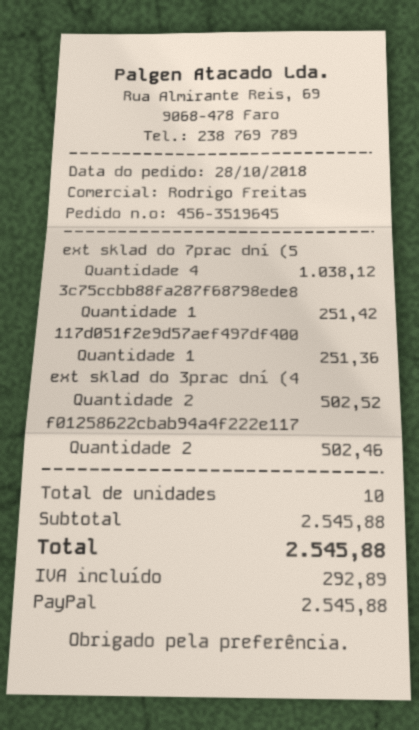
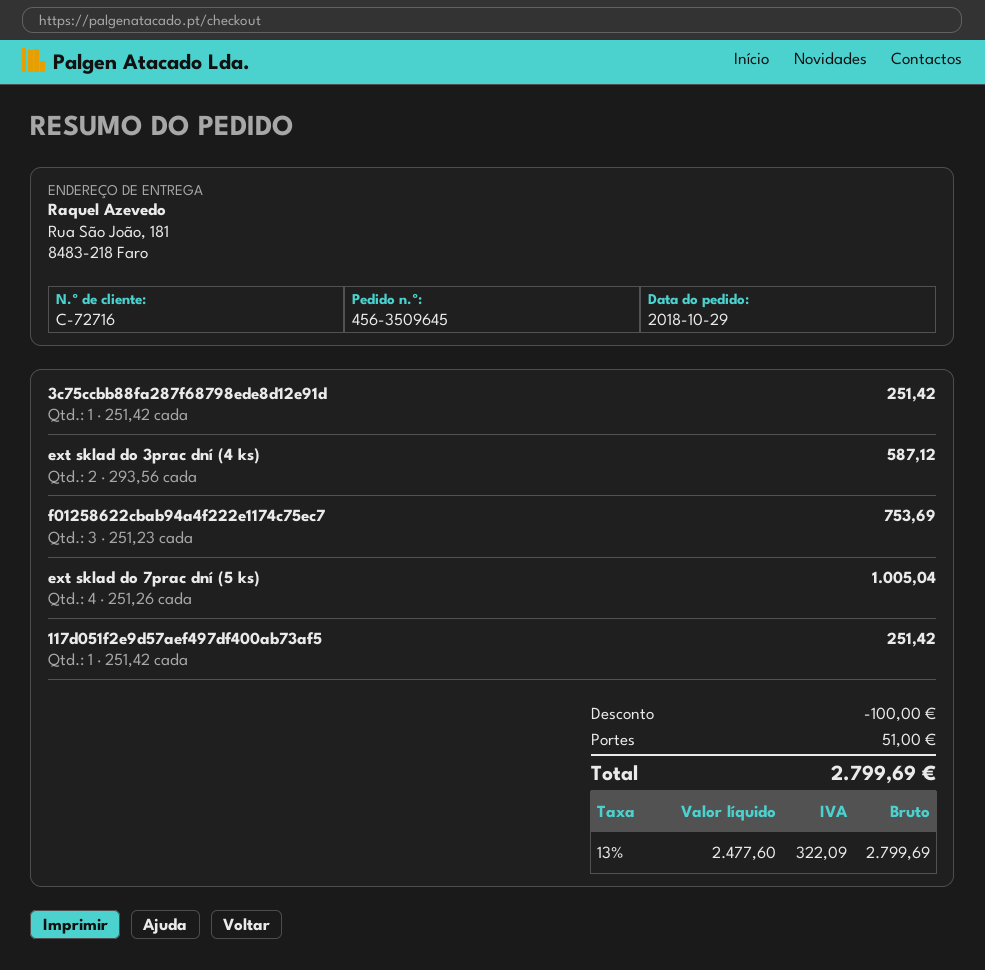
order number: 456-3519645 -> 456-3509645
order date: 2018-10-28 -> 2018-10-29
ext sklad do 7prac dní (5: 4 for 1038.12 -> 4 for 1005.04
117d051f2e9d57aef497df400: 1 for 251.36 -> 1 for 251.42
ext sklad do 3prac dní (4: 2 for 502.52 -> 2 for 587.12
f01258622cbab94a4f222e117: 2 for 502.46 -> 3 for 753.69
discount: none -> 100.00
shipping: none -> 51.00
tax: 292.89 -> 322.09
total: 2545.88 -> 2799.69

